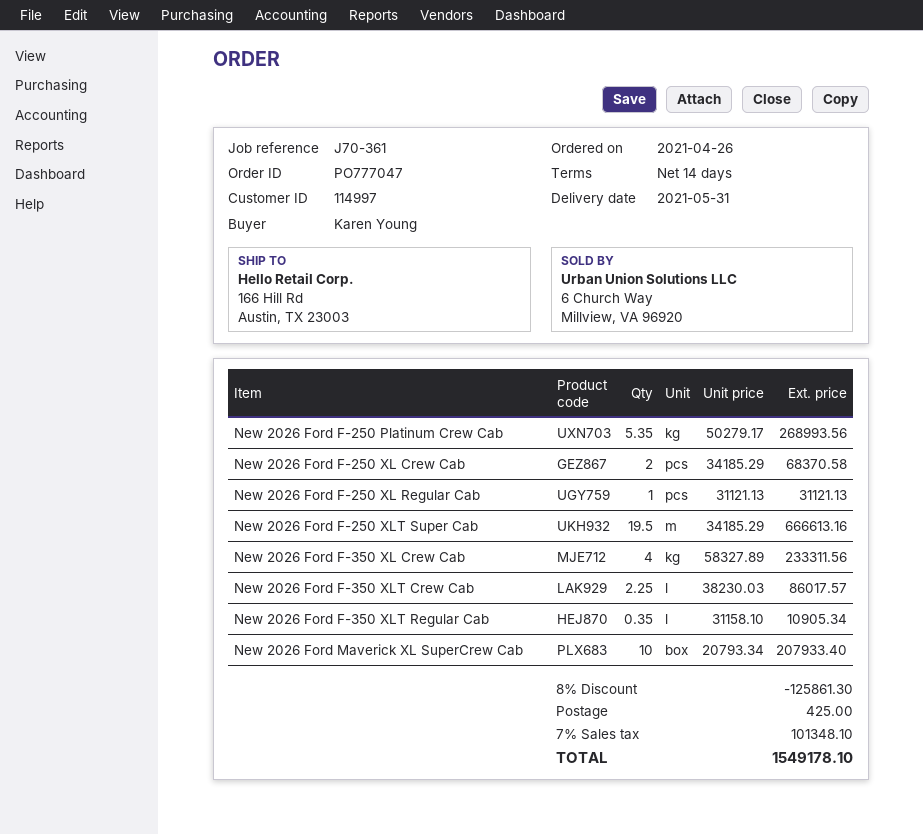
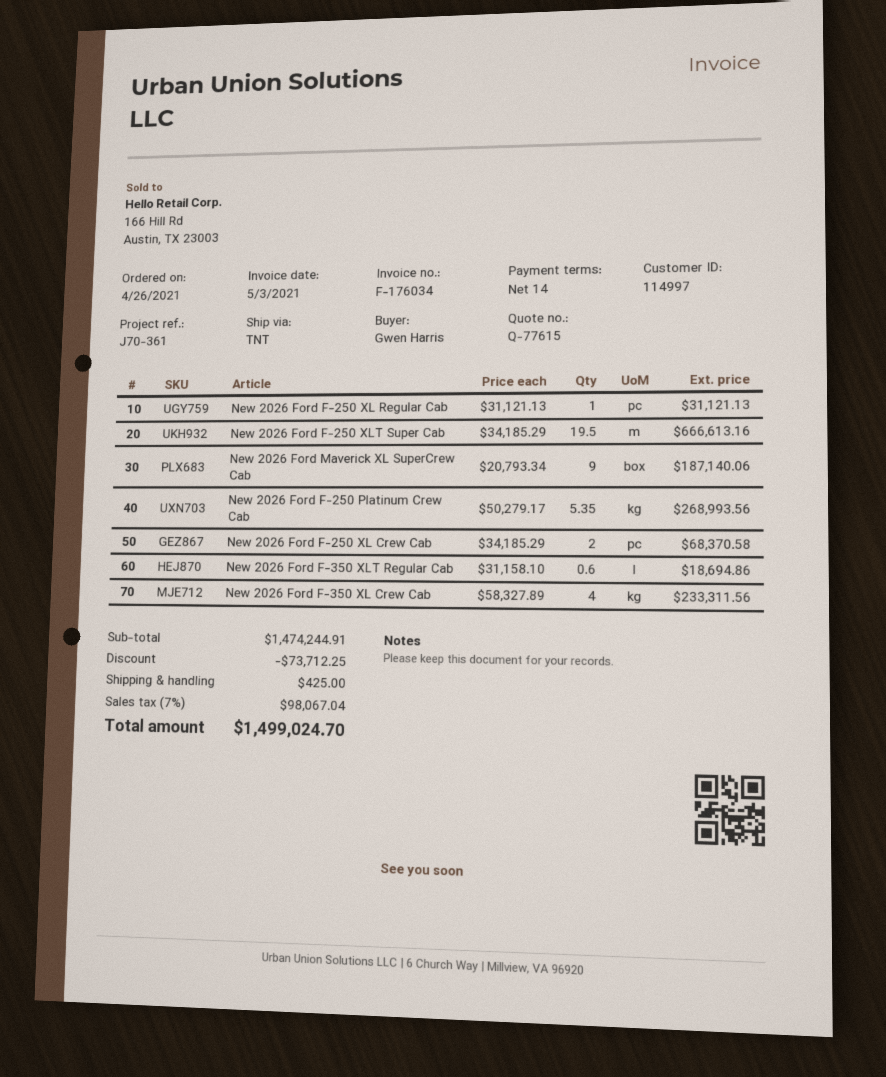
ordered by: Karen Young -> Gwen Harris
New 2026 Ford F-350 XLT Crew Cab: 2.25 x 38230.03 = 86017.57 -> none
New 2026 Ford F-350 XLT Regular Cab: 0.35 x 31158.10 = 10905.34 -> 0.6 x 31158.10 = 18694.86
New 2026 Ford Maverick XL SuperCrew Cab: 10 x 20793.34 = 207933.40 -> 9 x 20793.34 = 187140.06
discount: 125861.30 -> 73712.25
tax: 7% = 101348.10 -> 7% = 98067.04
total: 1549178.10 -> 1499024.70

